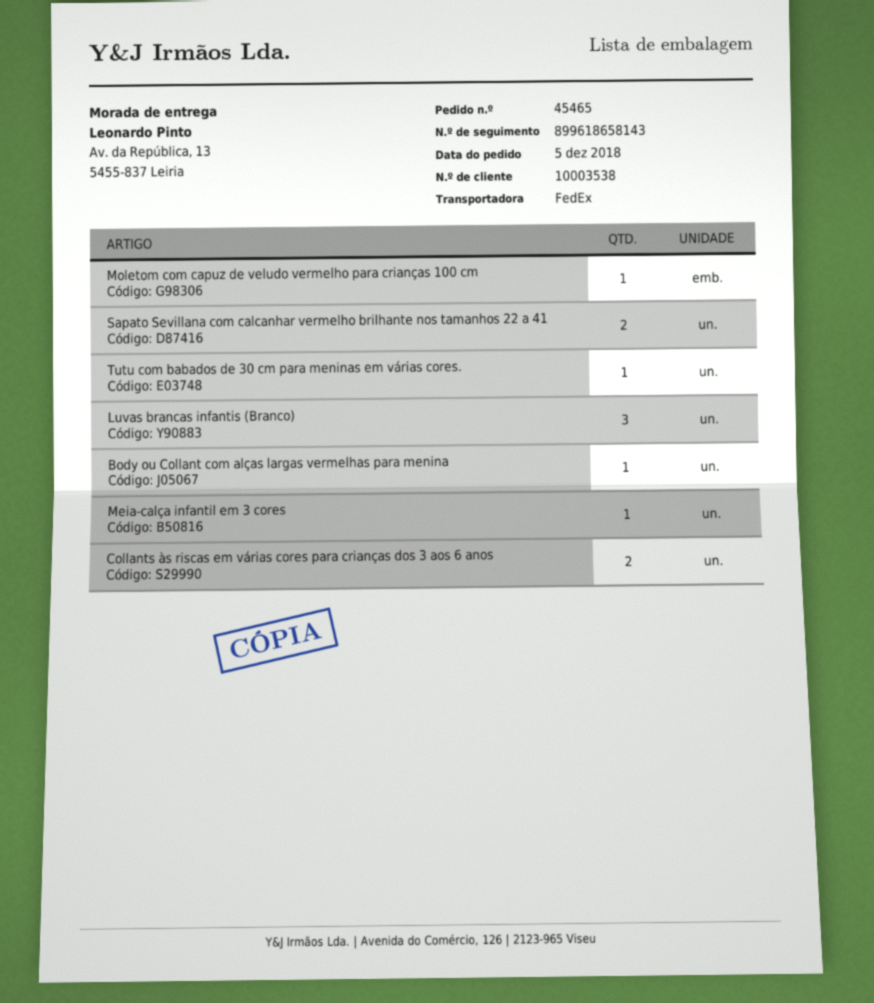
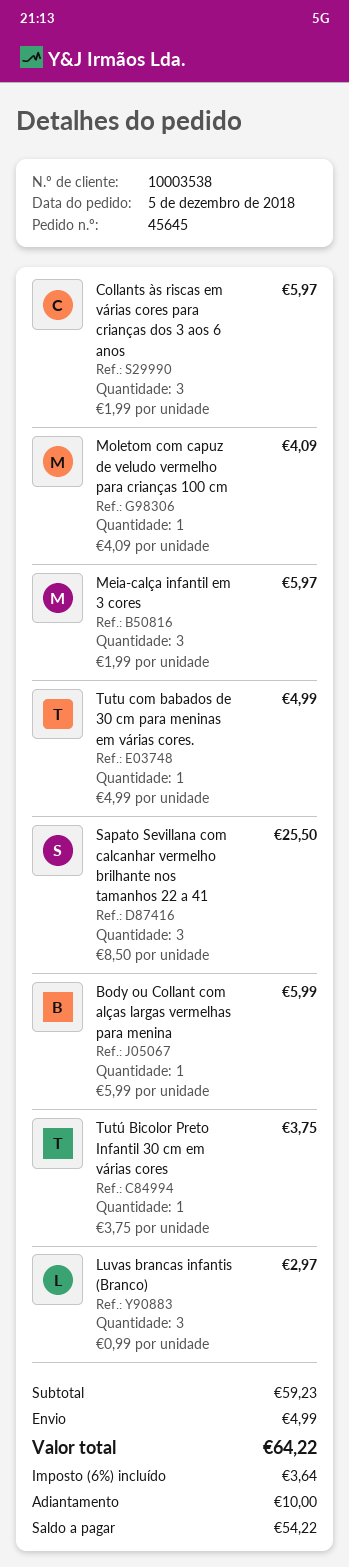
order number: 45465 -> 45645
Sapato Sevillana com calcanhar vermelho brilhante nos tamanhos 22 a 41: 2 -> 3
Meia-calça infantil em 3 cores: 1 -> 3
Collants às riscas em várias cores para crianças dos 3 aos 6 anos: 2 -> 3
Tutú Bicolor Preto Infantil 30 cm em várias cores: none -> 1

